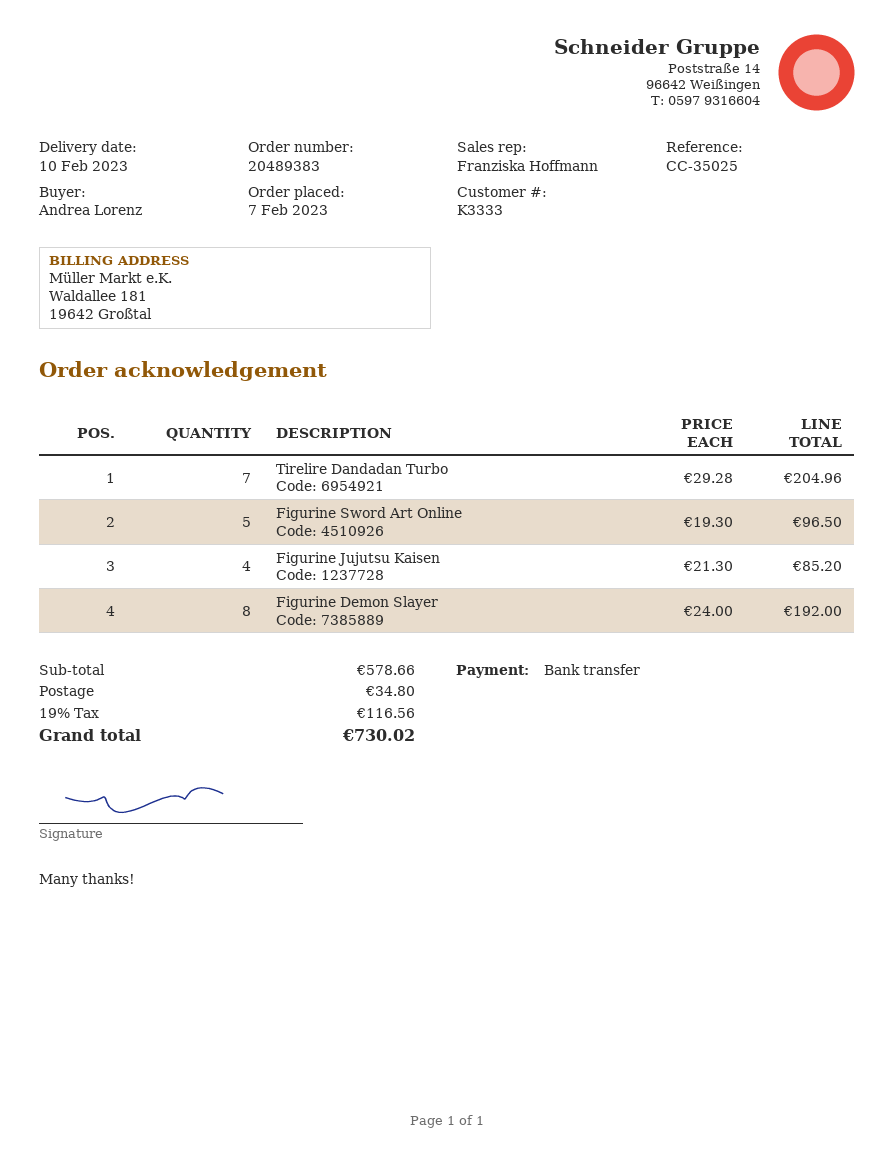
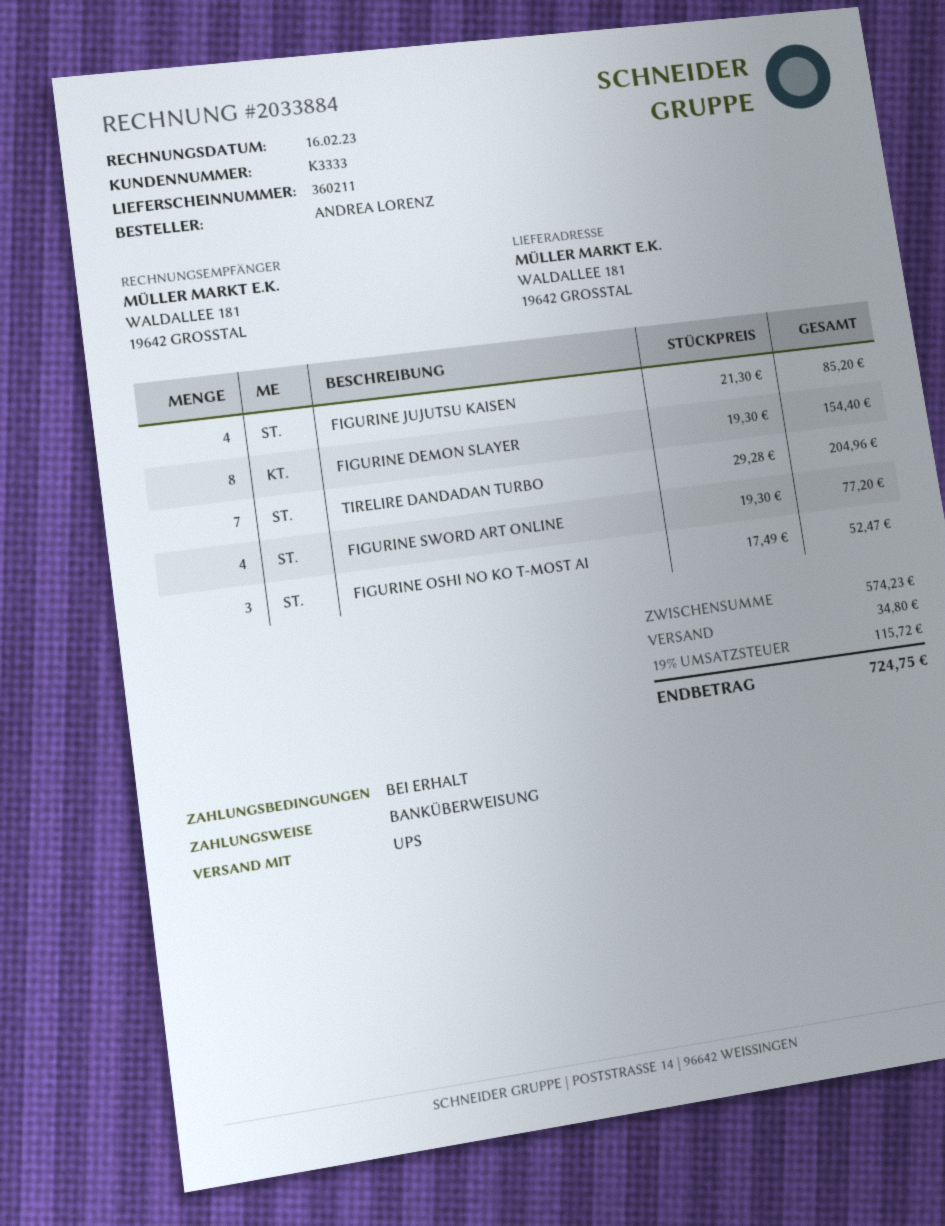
Figurine Sword Art Online: 5 x 19.30 = 96.50 -> 4 x 19.30 = 77.20
Figurine Demon Slayer: 8 x 24.00 = 192.00 -> 8 x 19.30 = 154.40
FIGURINE OSHI NO KO T-MOST AI: none -> 3 x 17.49 = 52.47
subtotal: 578.66 -> 574.23
tax: 19% = 116.56 -> 19% = 115.72
total: 730.02 -> 724.75

